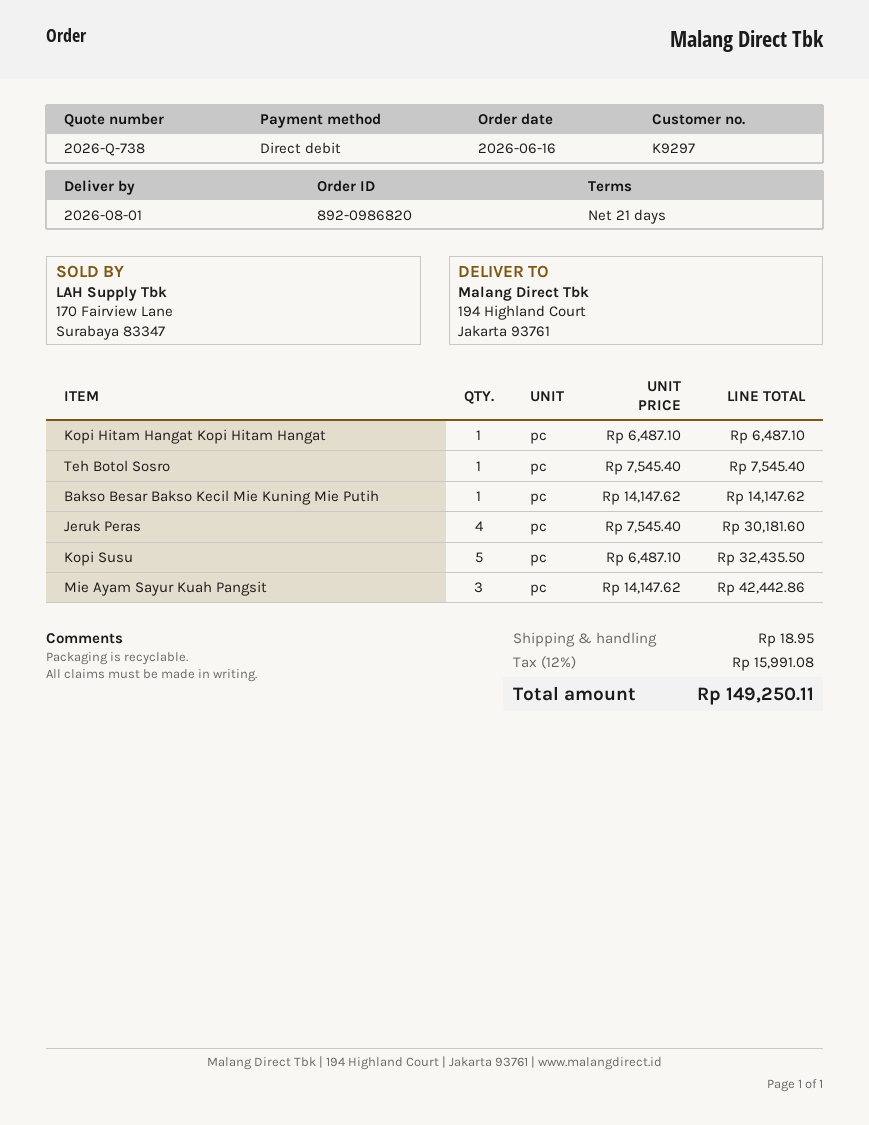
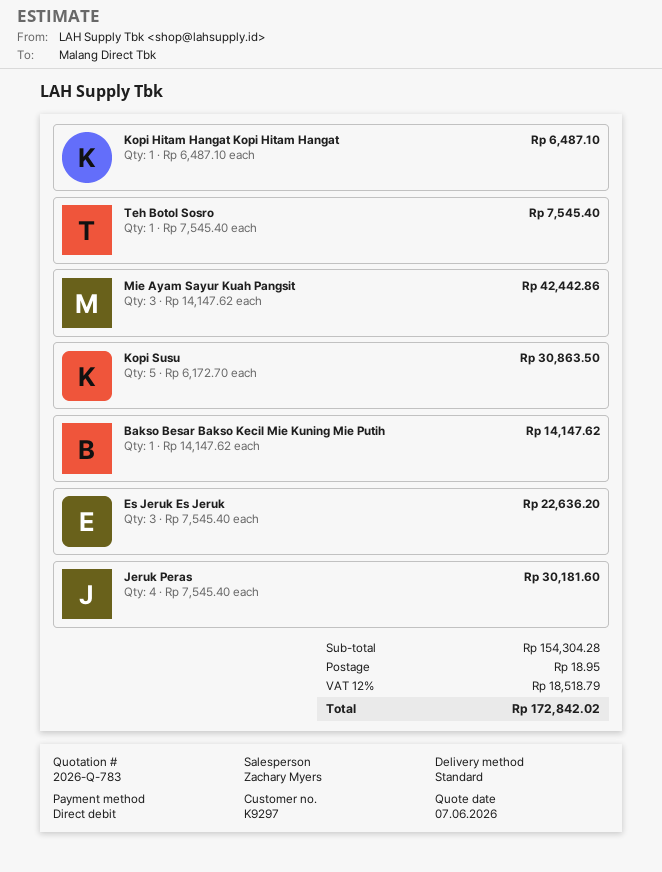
quote number: 2026-Q-738 -> 2026-Q-783
Kopi Susu: 5 x 6487.10 = 32435.50 -> 5 x 6172.70 = 30863.50
Es Jeruk Es Jeruk: none -> 3 x 7545.40 = 22636.20
tax: 12% = 15991.08 -> 12% = 18518.79
total: 149250.11 -> 172842.02

